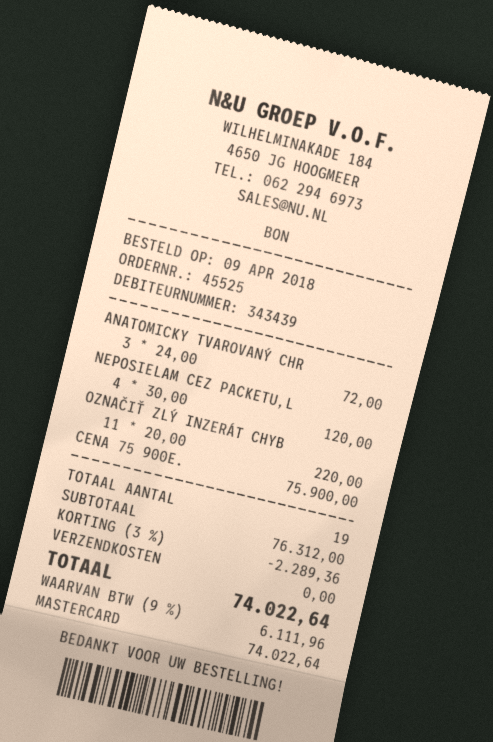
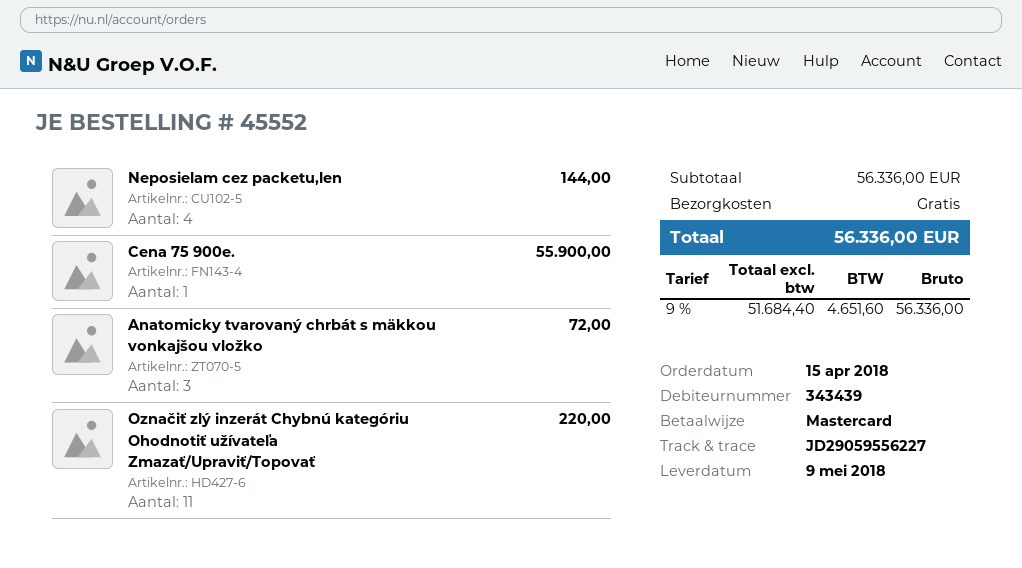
order number: 45525 -> 45552
order date: 2018-04-09 -> 2018-04-15
NEPOSIELAM CEZ PACKETU,L: 4 for 120.00 -> 4 for 144.00
CENA 75 900E.: 1 for 75900.00 -> 1 for 55900.00
subtotal: 76312.00 -> 56336.00
discount: 3% = 2289.36 -> none
tax: 9% = 6111.96 -> 9% = 4651.60
total: 74022.64 -> 56336.00

